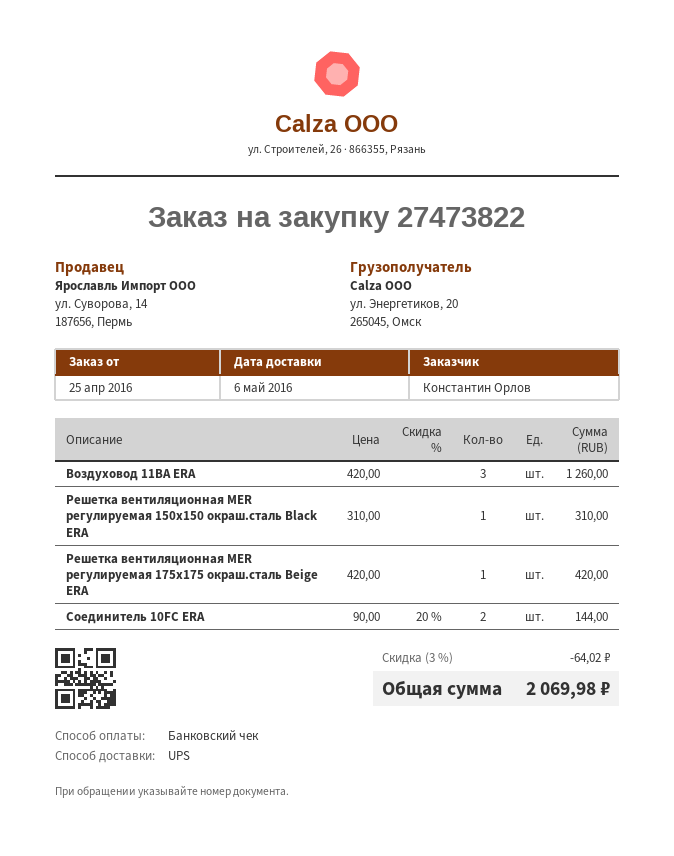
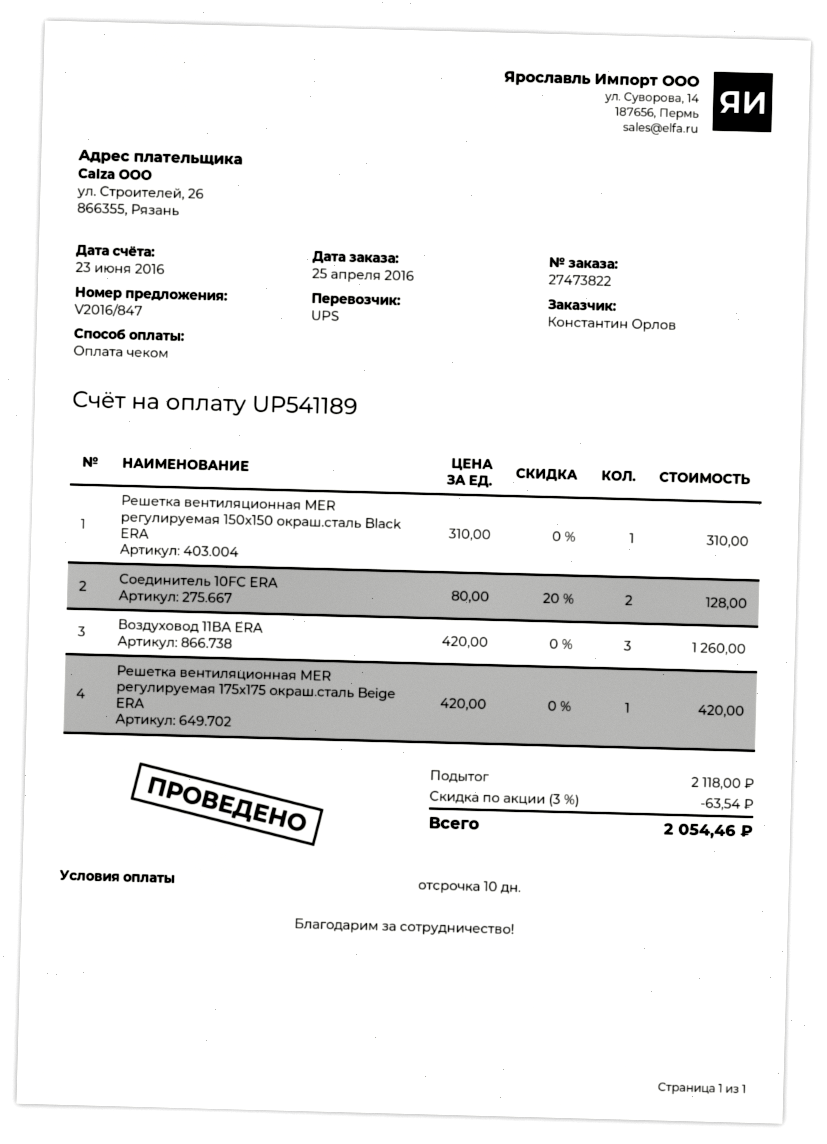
Соединитель 10FC ERA: 2 x 90.00 - 20% = 144.00 -> 2 x 80.00 - 20% = 128.00
discount: 3% = 64.02 -> 3% = 63.54
total: 2069.98 -> 2054.46

